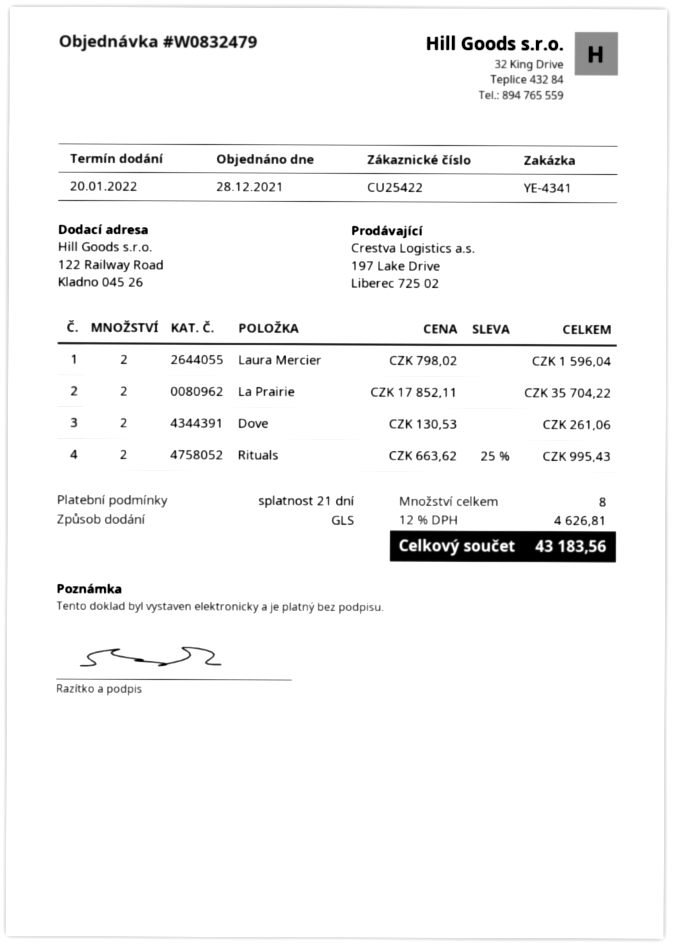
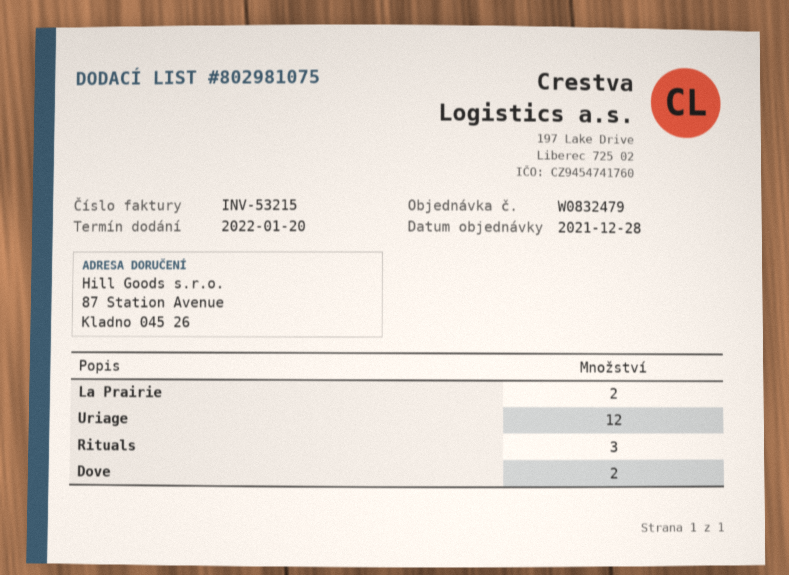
ship to: 122 Railway Road, Kladno 045 26 -> 87 Station Avenue, Kladno 045 26
Laura Mercier: 2 -> none
Rituals: 2 -> 3
Uriage: none -> 12

